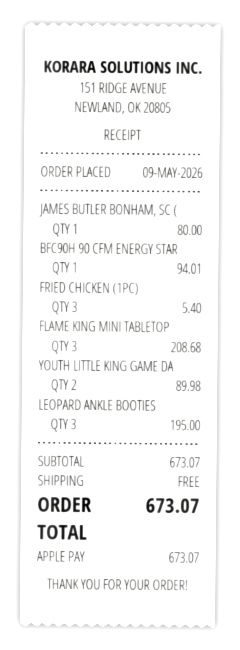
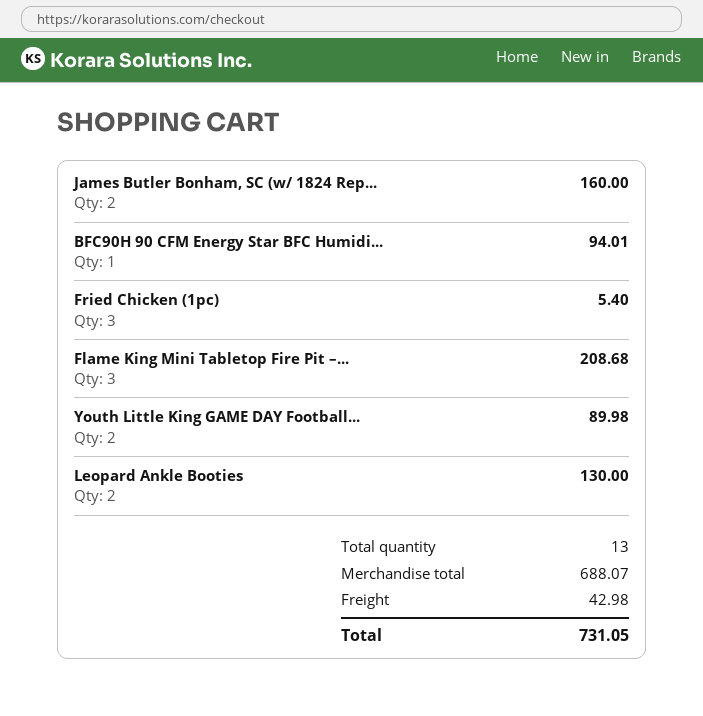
JAMES BUTLER BONHAM, SC (: 1 for 80.00 -> 2 for 160.00
LEOPARD ANKLE BOOTIES: 3 for 195.00 -> 2 for 130.00
subtotal: 673.07 -> 688.07
shipping: 0.00 -> 42.98
total: 673.07 -> 731.05

